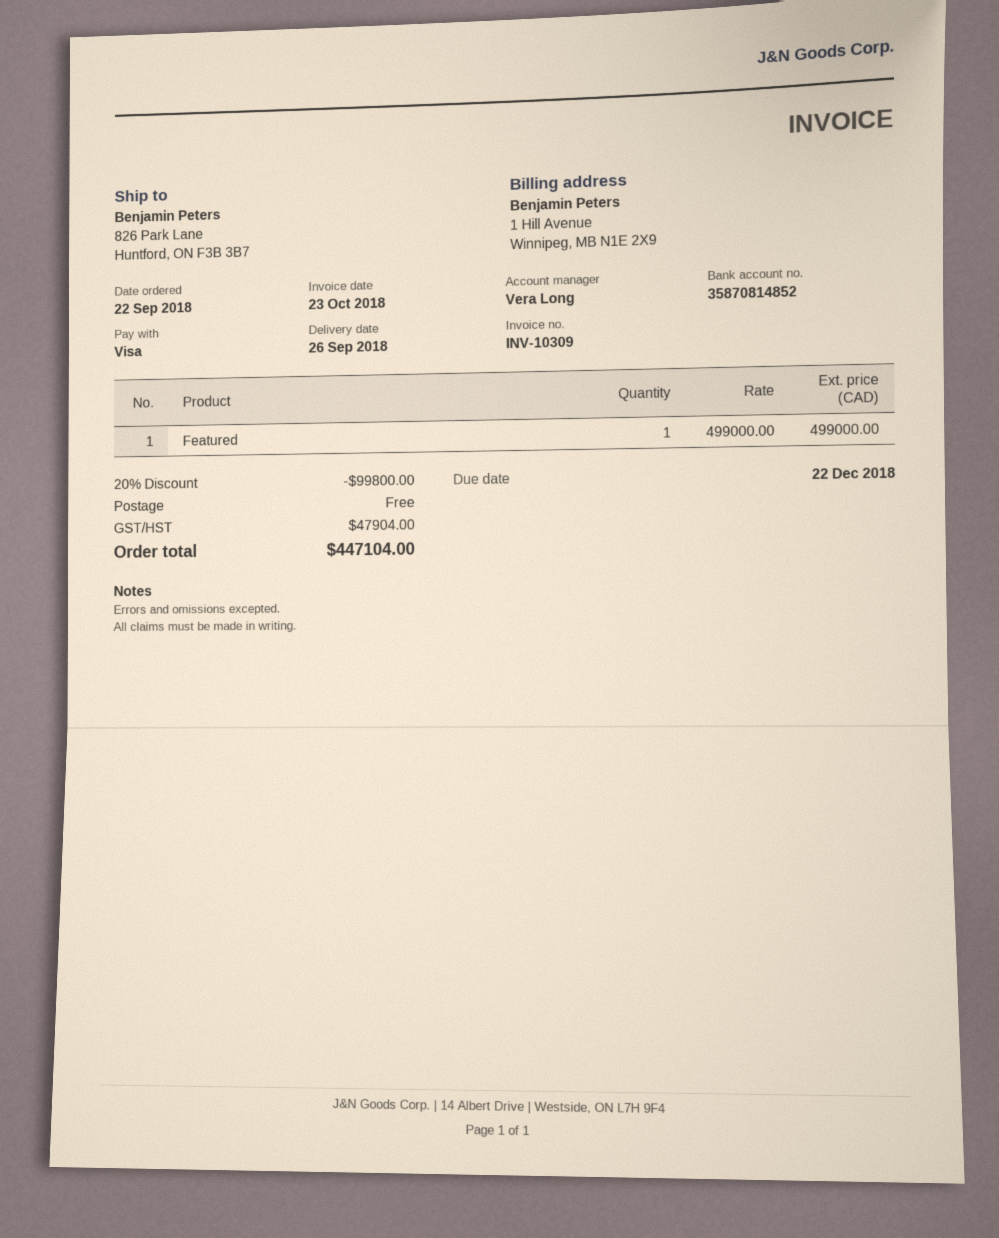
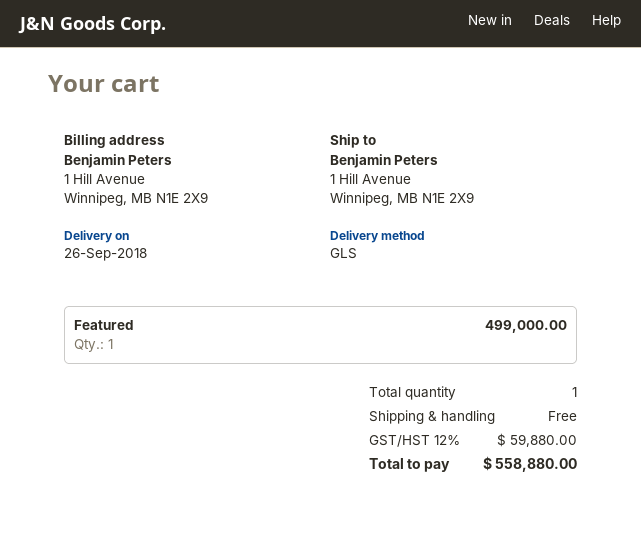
ship to: 826 Park Lane, Huntford, ON F3B 3B7 -> 1 Hill Avenue, Winnipeg, MB N1E 2X9
discount: 20% = 99800.00 -> none
tax: 47904.00 -> 59880.00
total: 447104.00 -> 558880.00

